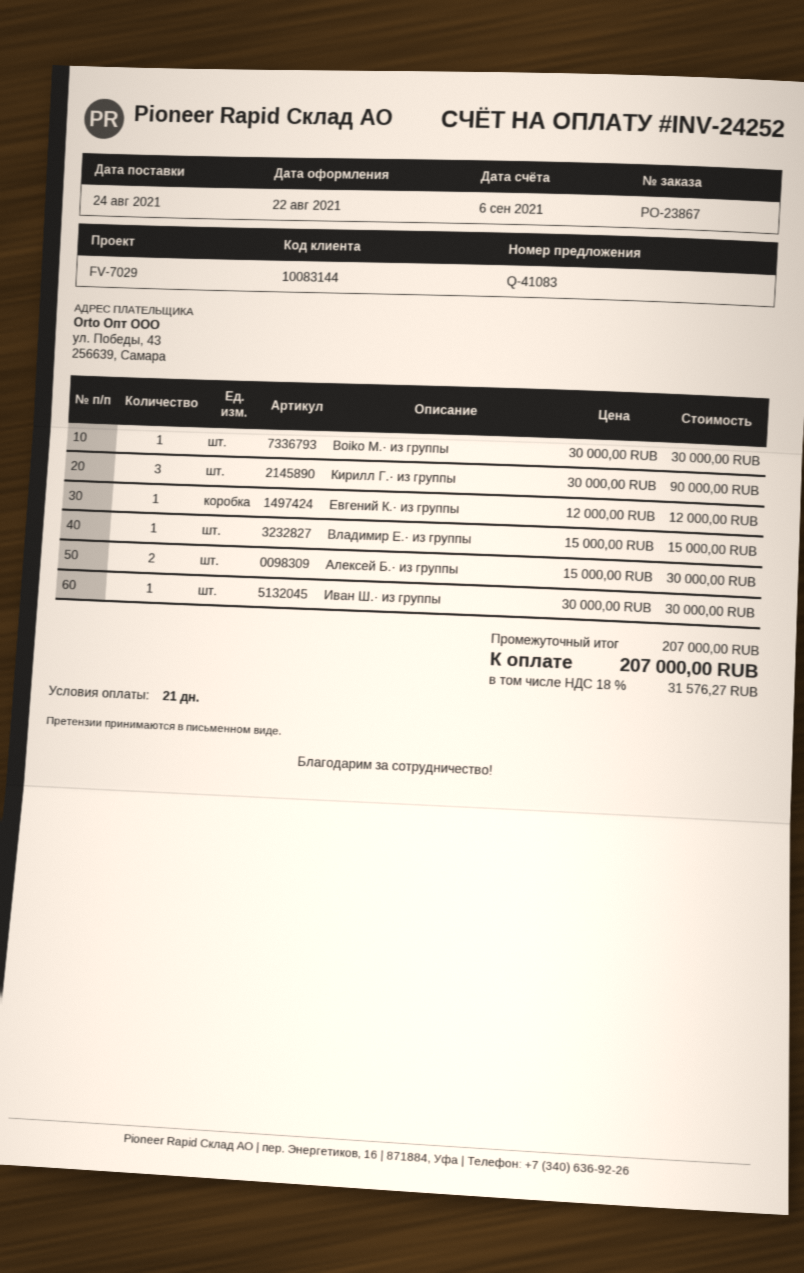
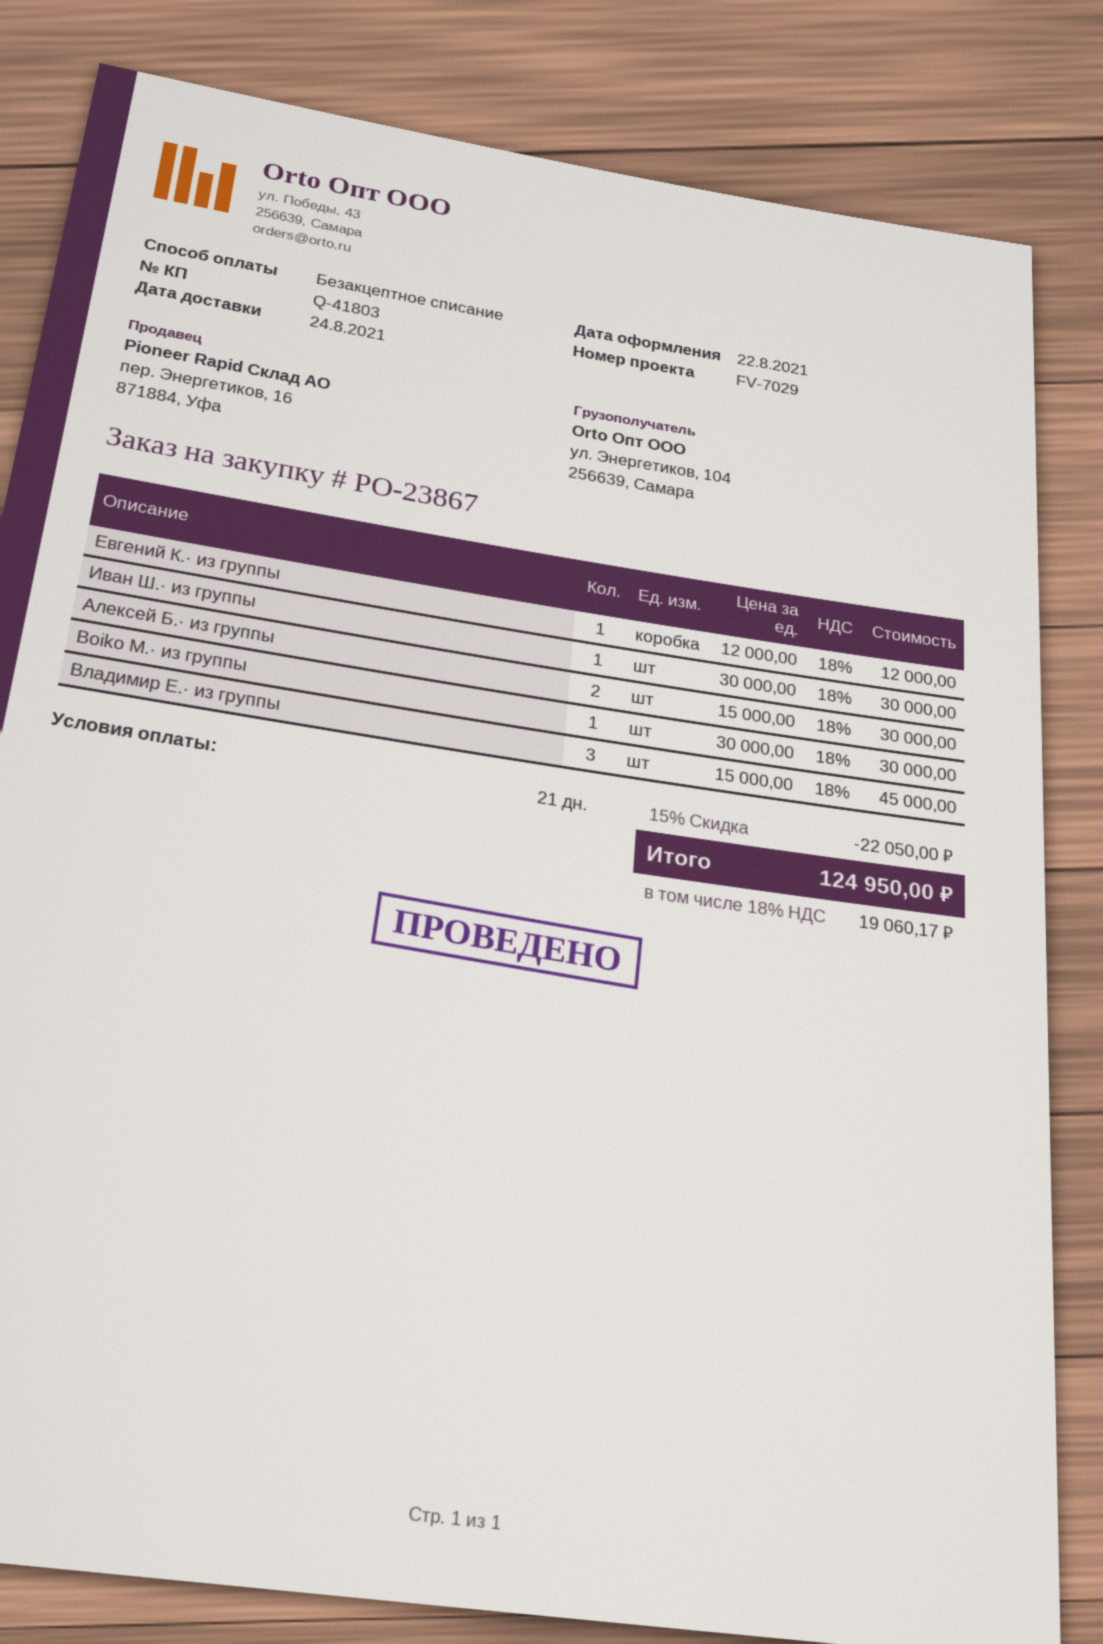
quote number: Q-41083 -> Q-41803
Кирилл Г.· из группы: 3 x 30000.00 = 90000.00 -> none
Владимир Е.· из группы: 1 x 15000.00 = 15000.00 -> 3 x 15000.00 = 45000.00
discount: none -> 15% = 22050.00
tax: 18% = 31576.27 -> 18% = 19060.17
total: 207000.00 -> 124950.00

